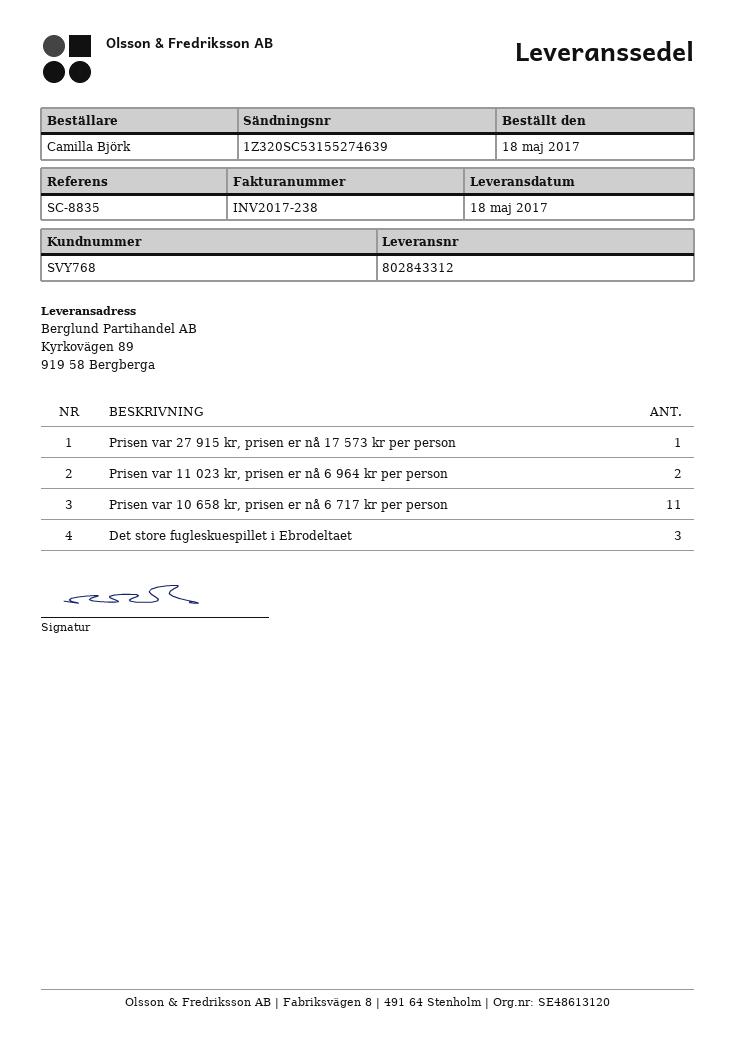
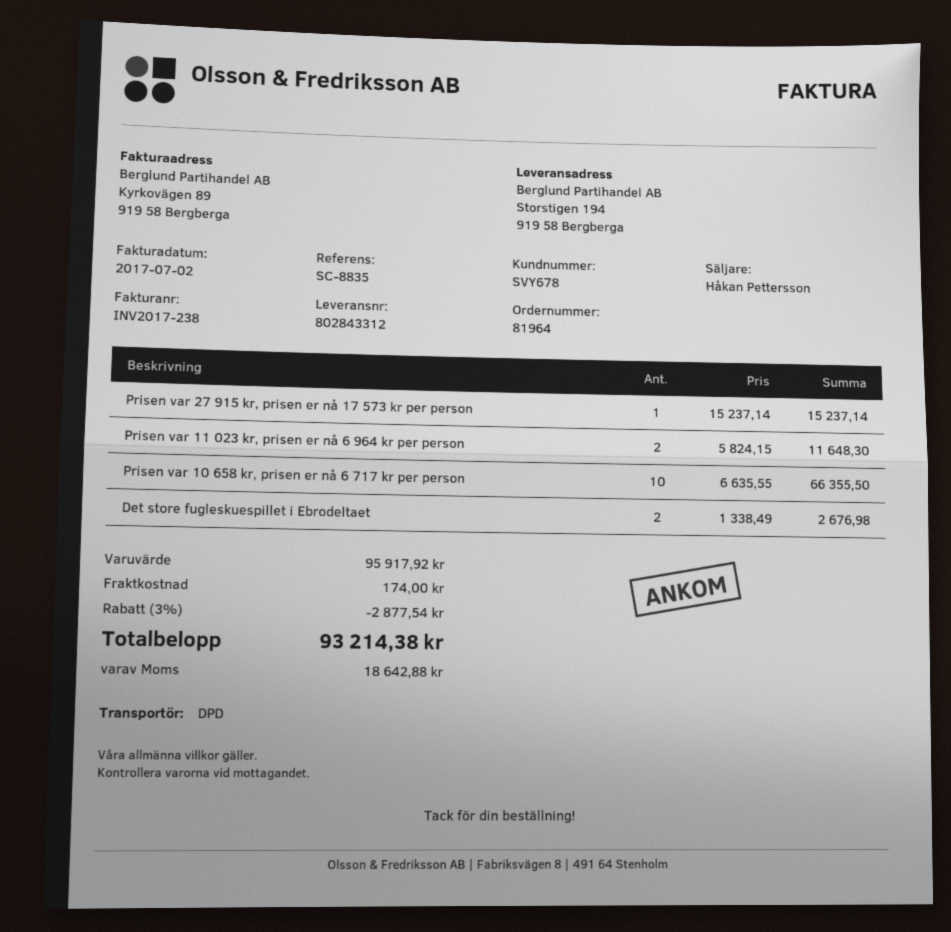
customer number: SVY768 -> SVY678
ship to: Kyrkovägen 89, 919 58 Bergberga -> Storstigen 194, 919 58 Bergberga
Prisen var 10 658 kr, prisen er nå 6 717 kr per person: 11 -> 10
Det store fugleskuespillet i Ebrodeltaet: 3 -> 2

